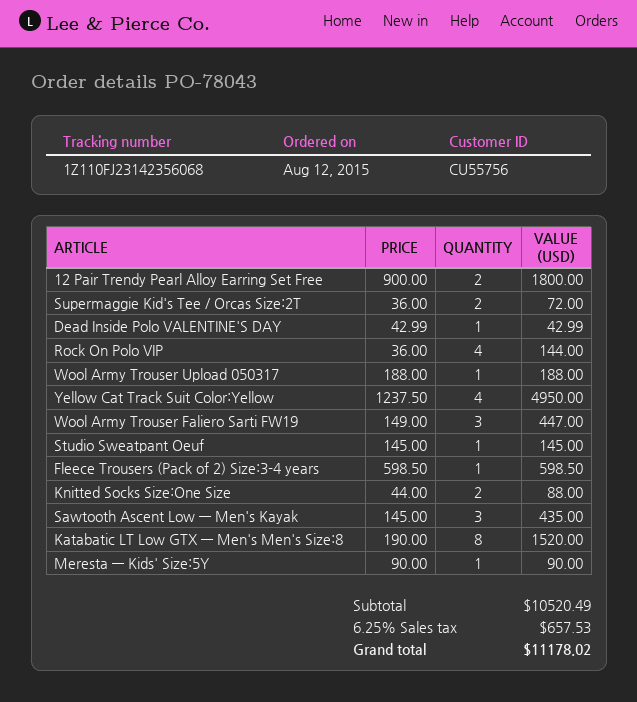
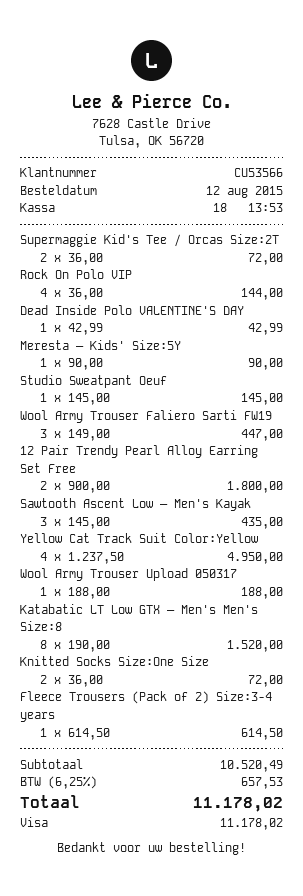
customer number: CU55756 -> CU53566
Fleece Trousers (Pack of 2) Size:3-4 years: 1 x 598.50 = 598.50 -> 1 x 614.50 = 614.50
Knitted Socks Size:One Size: 2 x 44.00 = 88.00 -> 2 x 36.00 = 72.00

